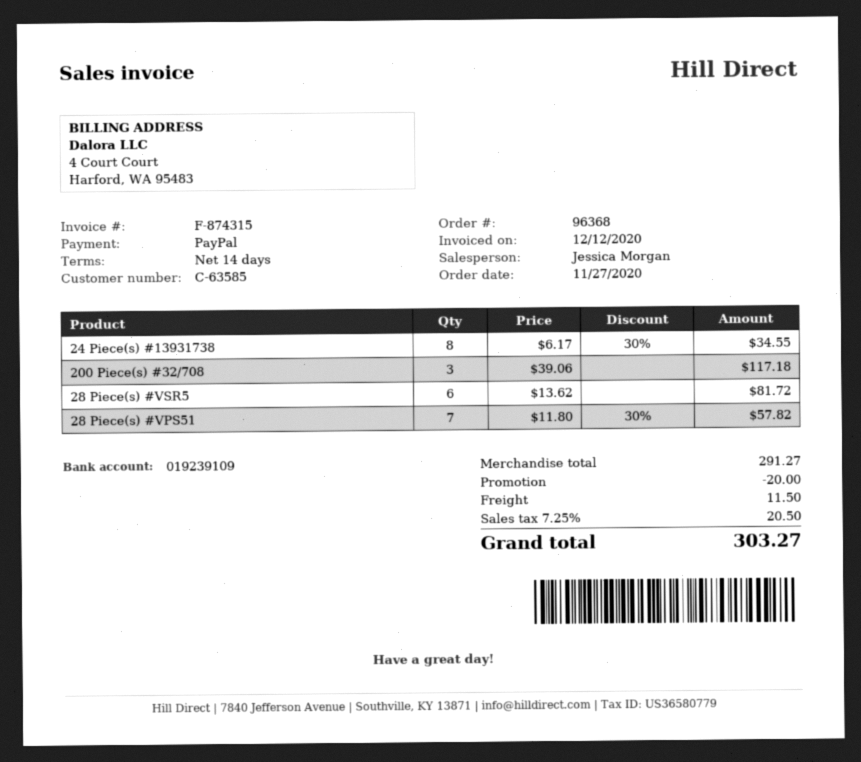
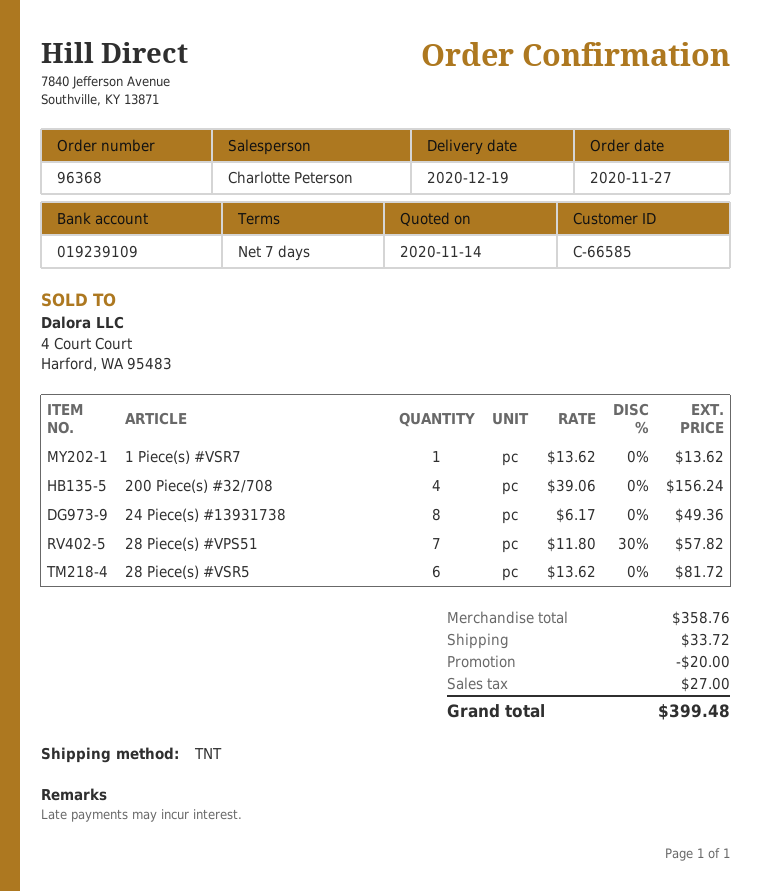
payment terms: 14 days -> 7 days
customer number: C-63585 -> C-66585
sales rep: Jessica Morgan -> Charlotte Peterson
24 Piece(s) #13931738: 8 x 6.17 - 30% = 34.55 -> 8 x 6.17 = 49.36
200 Piece(s) #32/708: 3 x 39.06 = 117.18 -> 4 x 39.06 = 156.24
1 Piece(s) #VSR7: none -> 1 x 13.62 = 13.62
subtotal: 291.27 -> 358.76
shipping: 11.50 -> 33.72
tax: 20.50 -> 27.00
total: 303.27 -> 399.48

